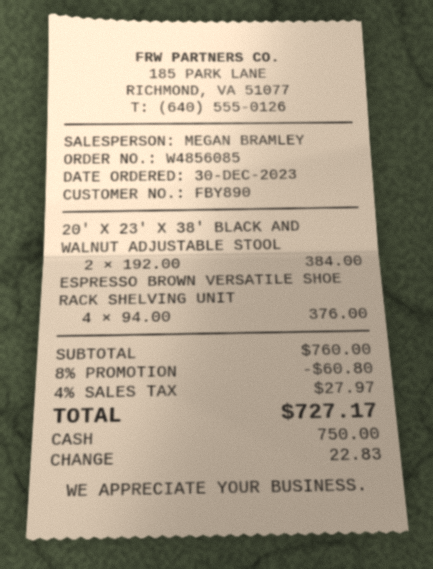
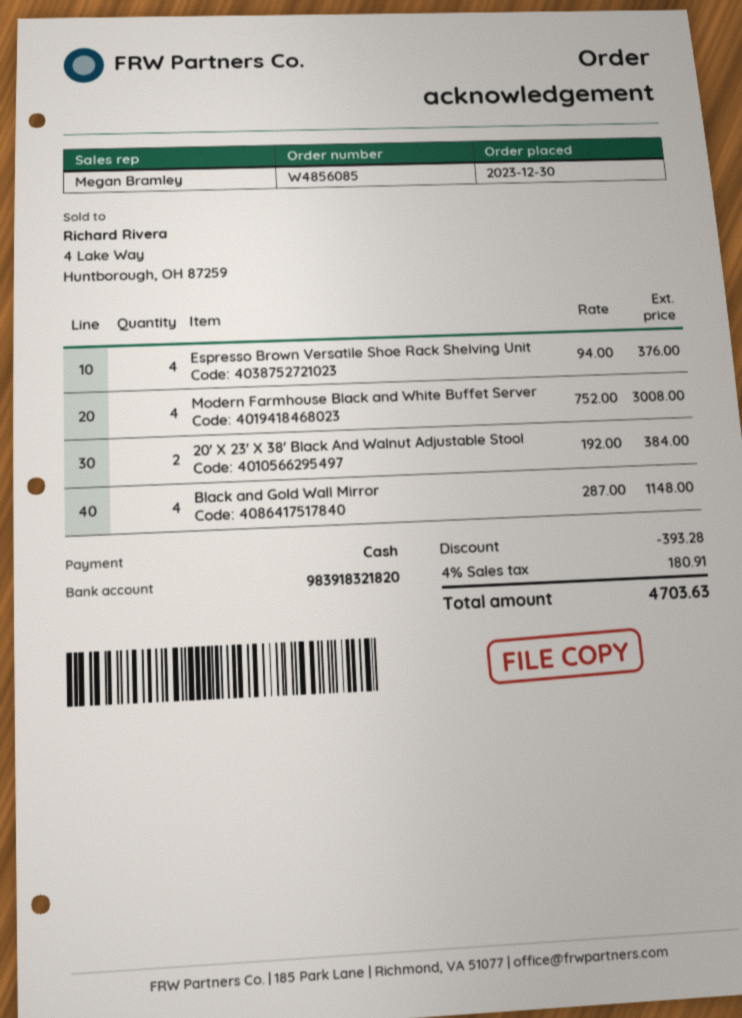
Modern Farmhouse Black and White Buffet Server: none -> 4 x 752.00 = 3008.00
Black and Gold Wall Mirror: none -> 4 x 287.00 = 1148.00
discount: 60.80 -> 393.28
tax: 4% = 27.97 -> 4% = 180.91
total: 727.17 -> 4703.63

